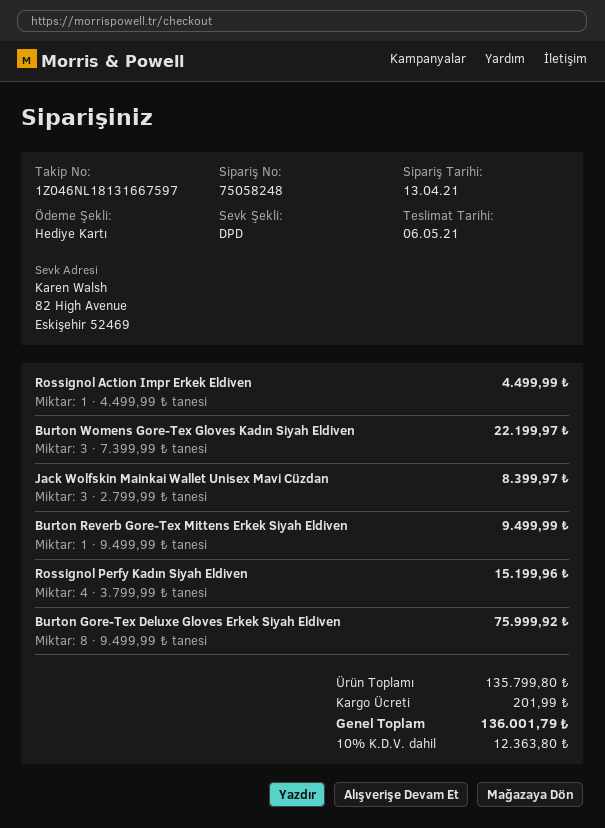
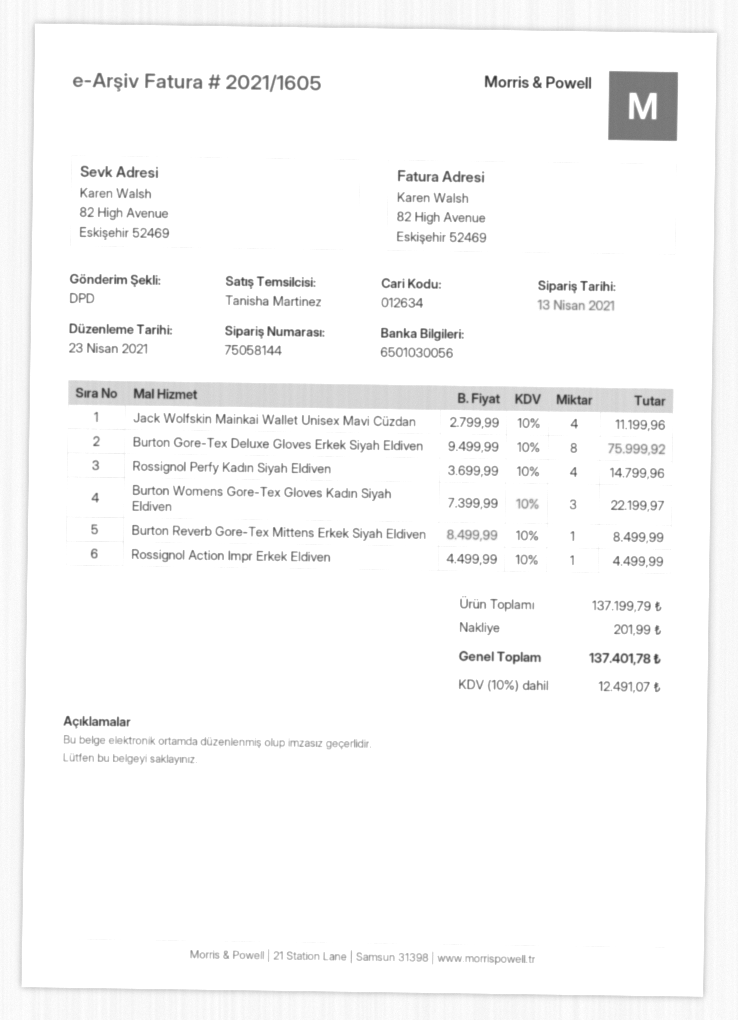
order number: 75058248 -> 75058144
Jack Wolfskin Mainkai Wallet Unisex Mavi Cüzdan: 3 x 2799.99 = 8399.97 -> 4 x 2799.99 = 11199.96
Burton Reverb Gore-Tex Mittens Erkek Siyah Eldiven: 1 x 9499.99 = 9499.99 -> 1 x 8499.99 = 8499.99
Rossignol Perfy Kadın Siyah Eldiven: 4 x 3799.99 = 15199.96 -> 4 x 3699.99 = 14799.96
subtotal: 135799.80 -> 137199.79
tax: 10% = 12363.80 -> 10% = 12491.07
total: 136001.79 -> 137401.78

